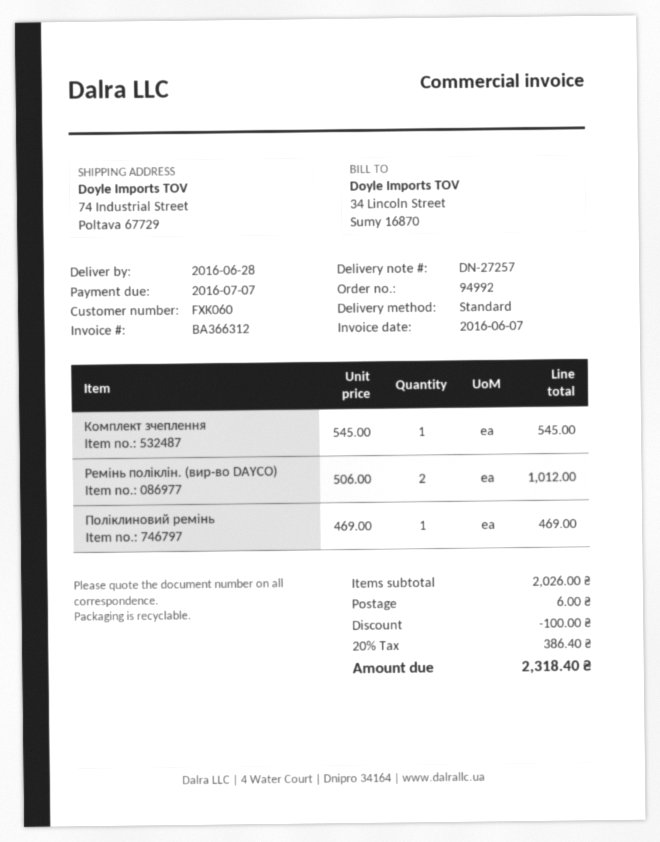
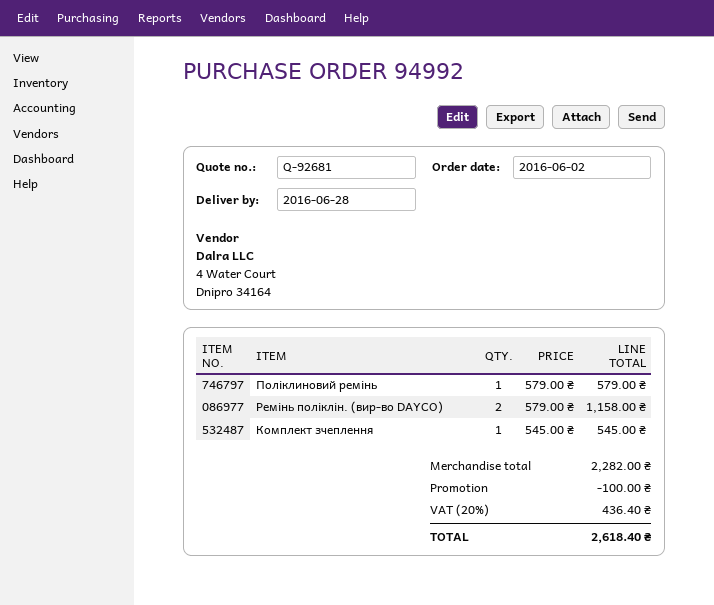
Ремінь поліклін. (вир-во DAYCO): 2 x 506.00 = 1012.00 -> 2 x 579.00 = 1158.00
Поліклиновий ремінь: 1 x 469.00 = 469.00 -> 1 x 579.00 = 579.00
subtotal: 2026.00 -> 2282.00
shipping: 6.00 -> none
tax: 20% = 386.40 -> 20% = 436.40
total: 2318.40 -> 2618.40

